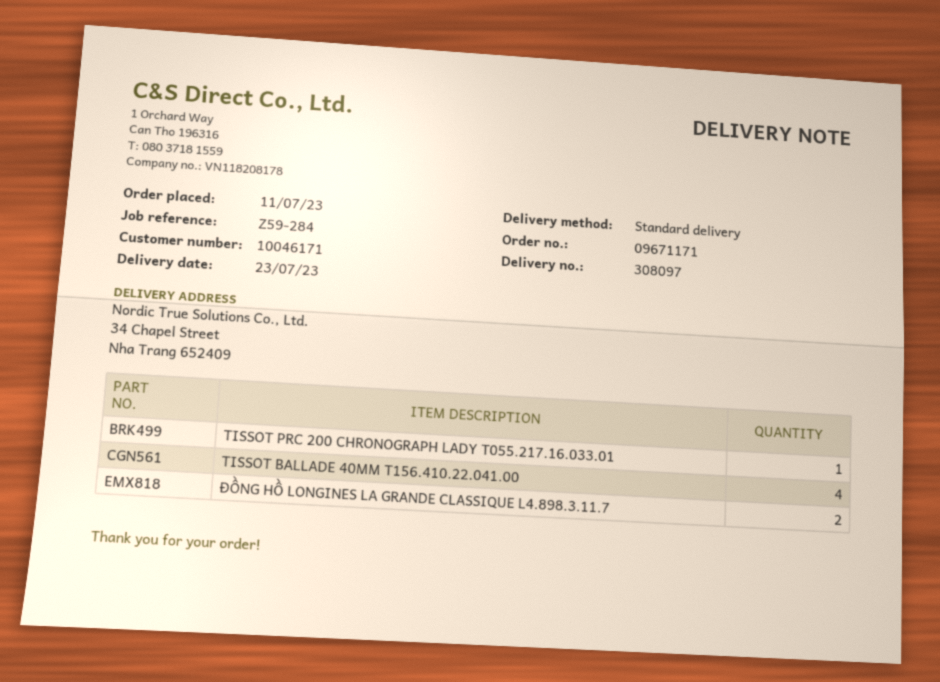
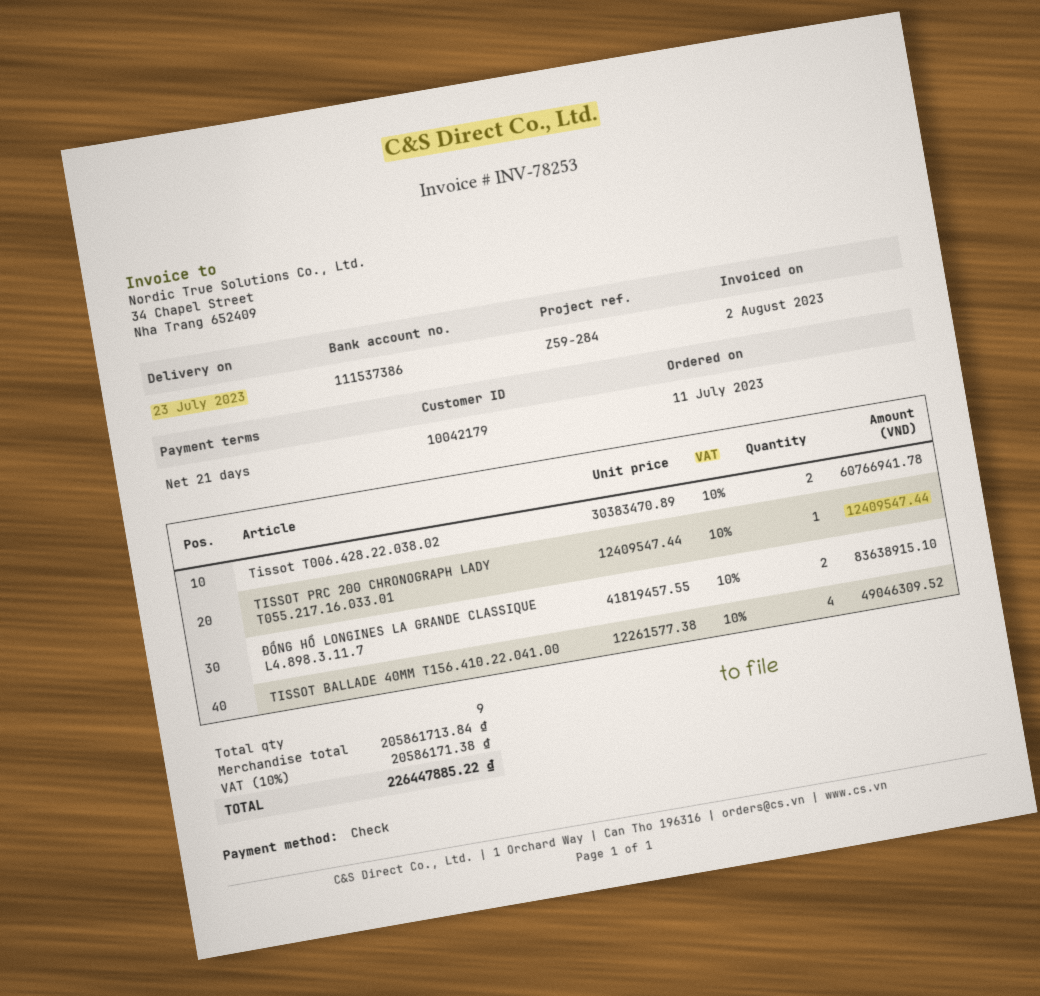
customer number: 10046171 -> 10042179
Tissot T006.428.22.038.02: none -> 2

